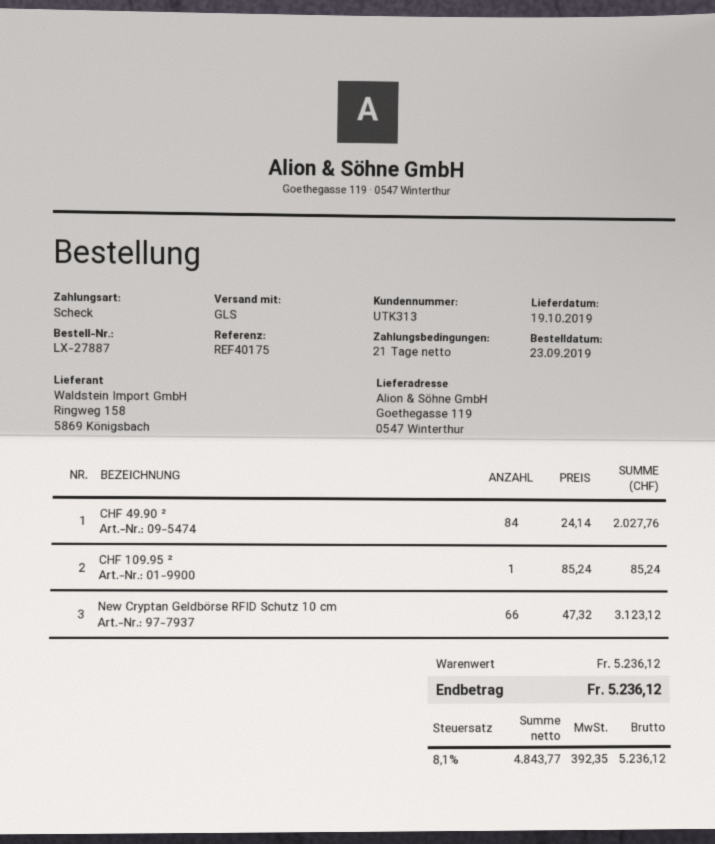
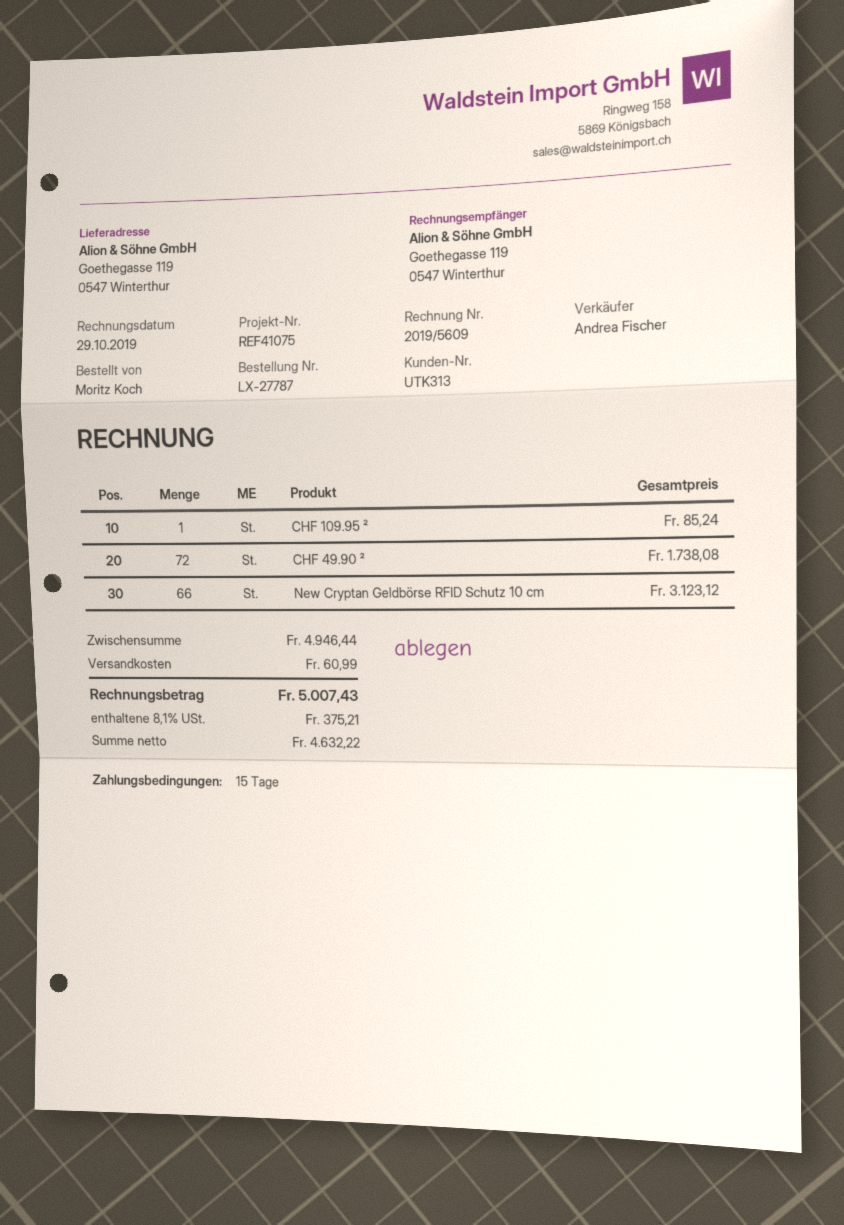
order number: LX-27887 -> LX-27787
payment terms: 21 days -> 15 days
reference: REF40175 -> REF41075
CHF 49.90 ²: 84 for 2027.76 -> 72 for 1738.08
subtotal: 5236.12 -> 4946.44
shipping: none -> 60.99
net: 4843.77 -> 4632.22
tax: 8.1% = 392.35 -> 8.1% = 375.21
total: 5236.12 -> 5007.43

